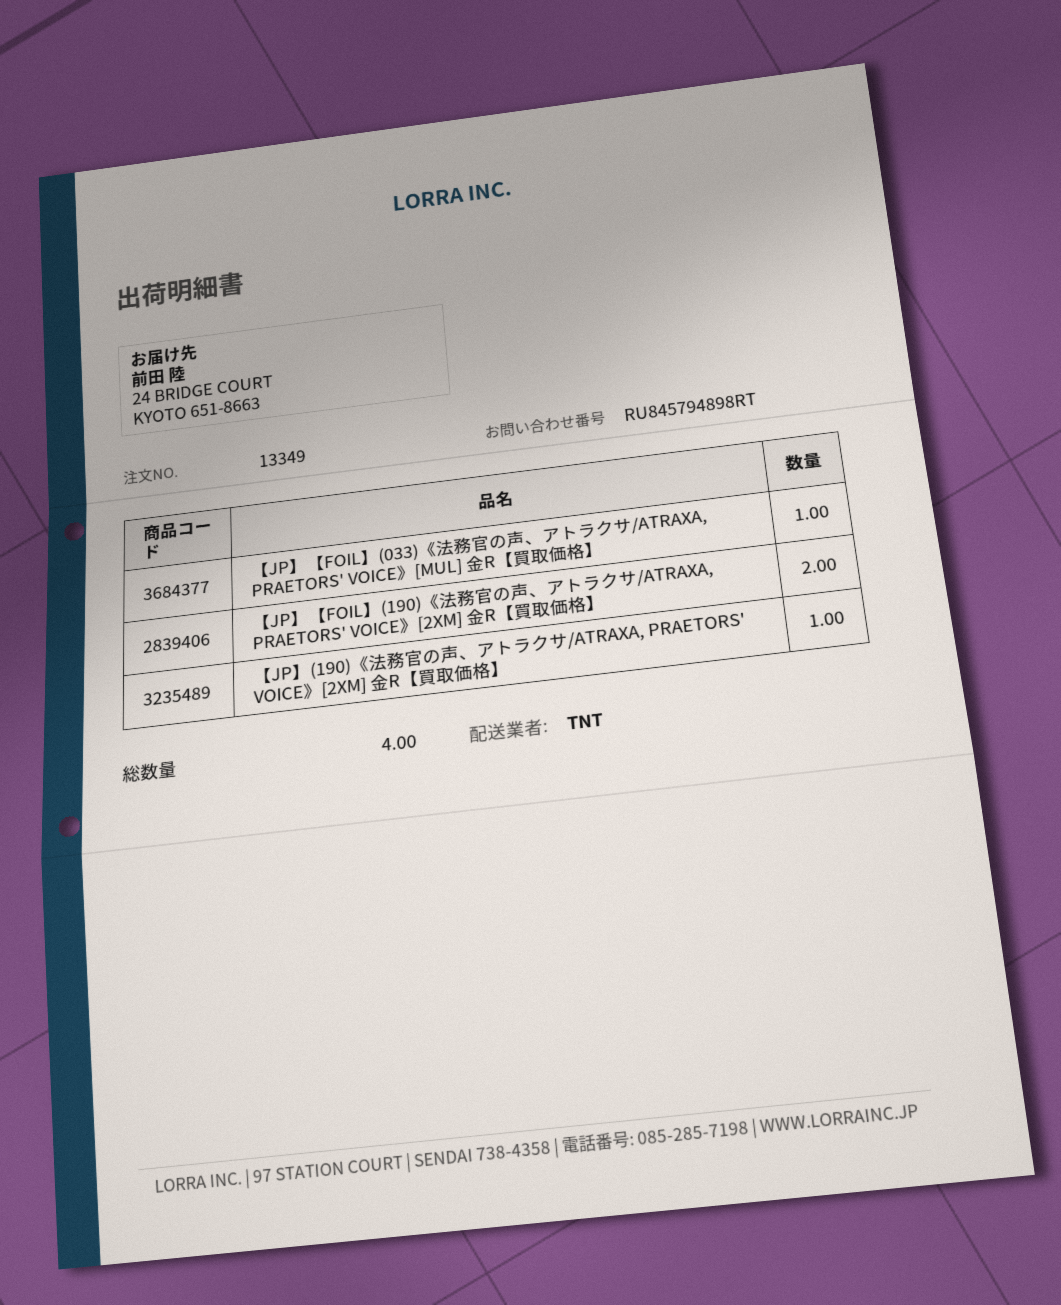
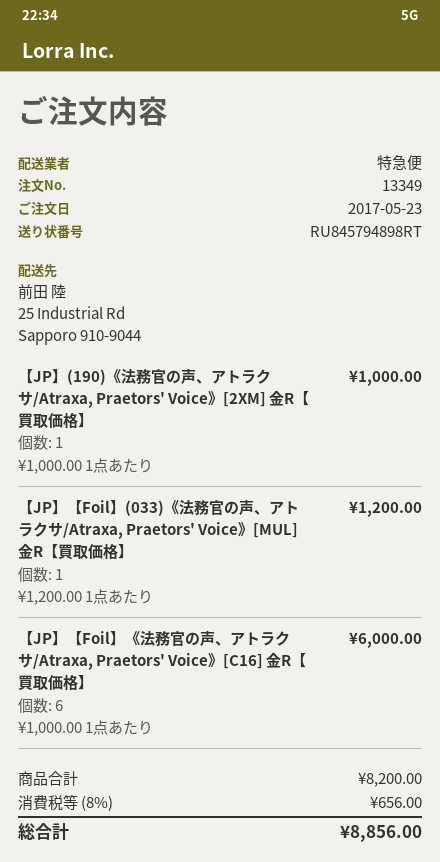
shipping method: TNT -> express
ship to: 24 BRIDGE COURT, KYOTO 651-8663 -> 25 Industrial Rd, Sapporo 910-9044
【JP】【FOIL】(190)《法務官の声、アトラクサ/ATRAXA, PRAETORS' VOICE》[2XM] 金R【買取価格】: 2 -> none
【JP】【Foil】《法務官の声、アトラクサ/Atraxa, Praetors' Voice》[C16] 金R【買取価格】: none -> 6

